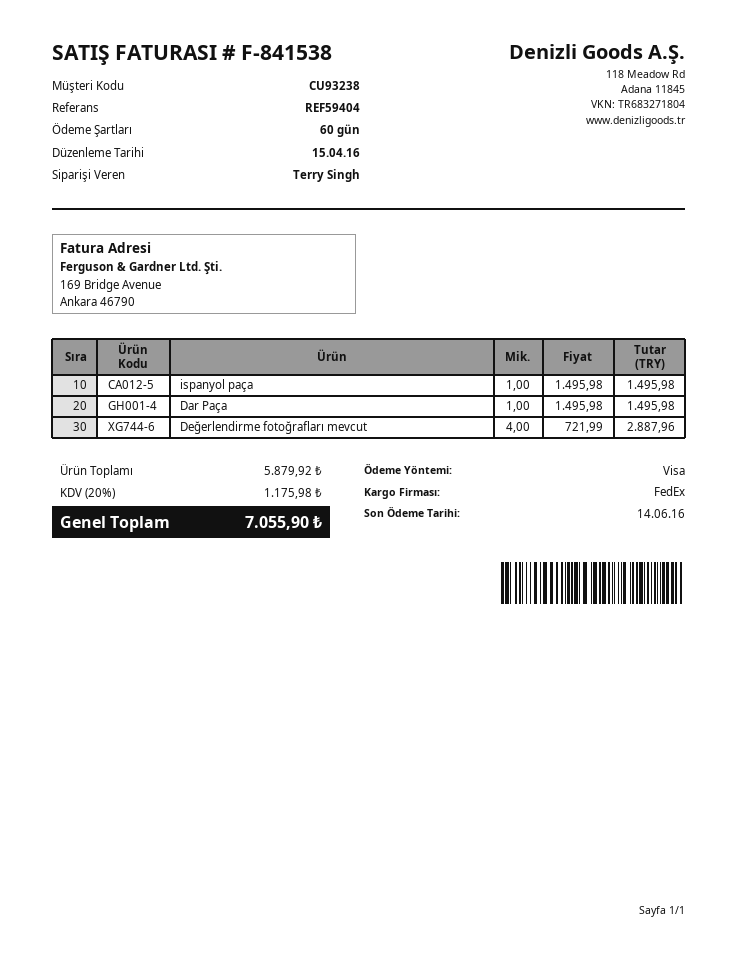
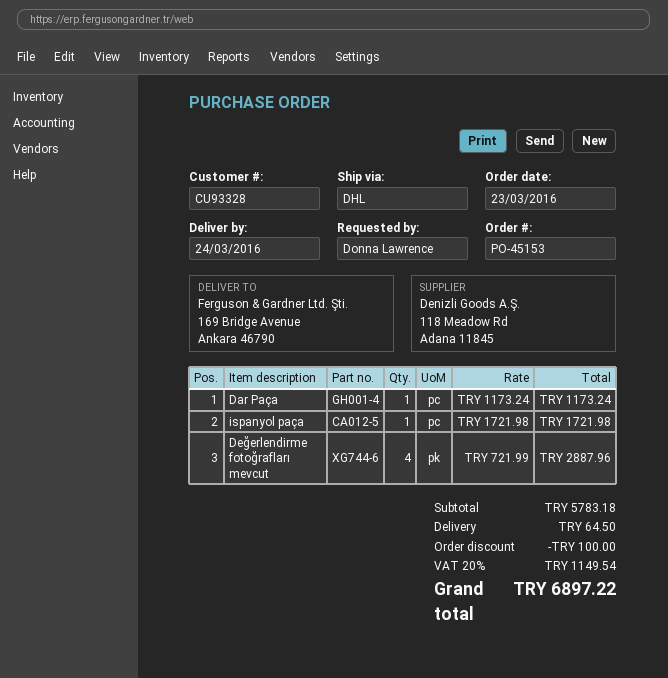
customer number: CU93238 -> CU93328
ordered by: Terry Singh -> Donna Lawrence
shipping method: FedEx -> DHL
ispanyol paça: 1 x 1495.98 = 1495.98 -> 1 x 1721.98 = 1721.98
Dar Paça: 1 x 1495.98 = 1495.98 -> 1 x 1173.24 = 1173.24
subtotal: 5879.92 -> 5783.18
discount: none -> 100.00
shipping: none -> 64.50
tax: 20% = 1175.98 -> 20% = 1149.54
total: 7055.90 -> 6897.22

